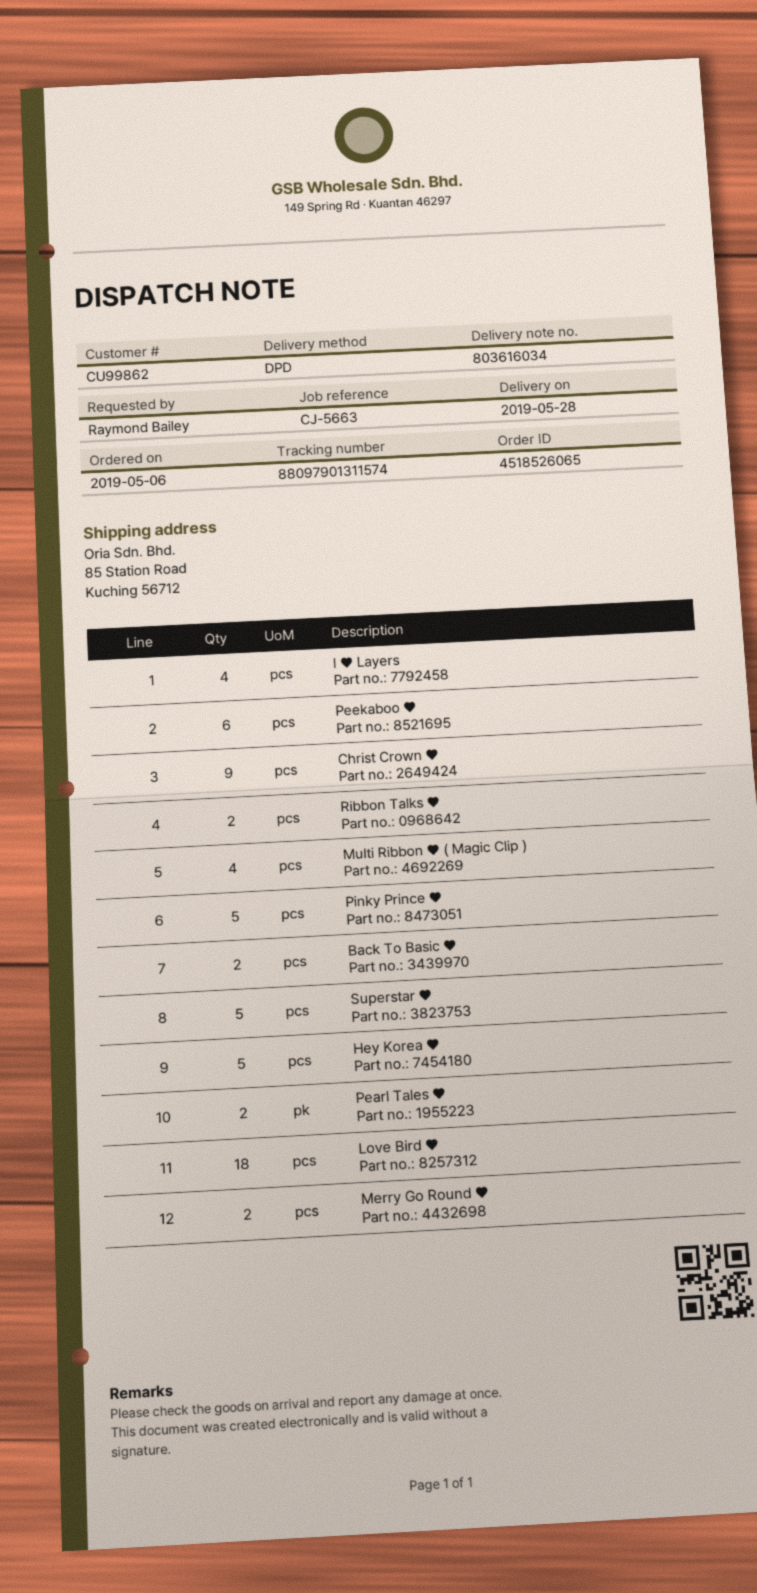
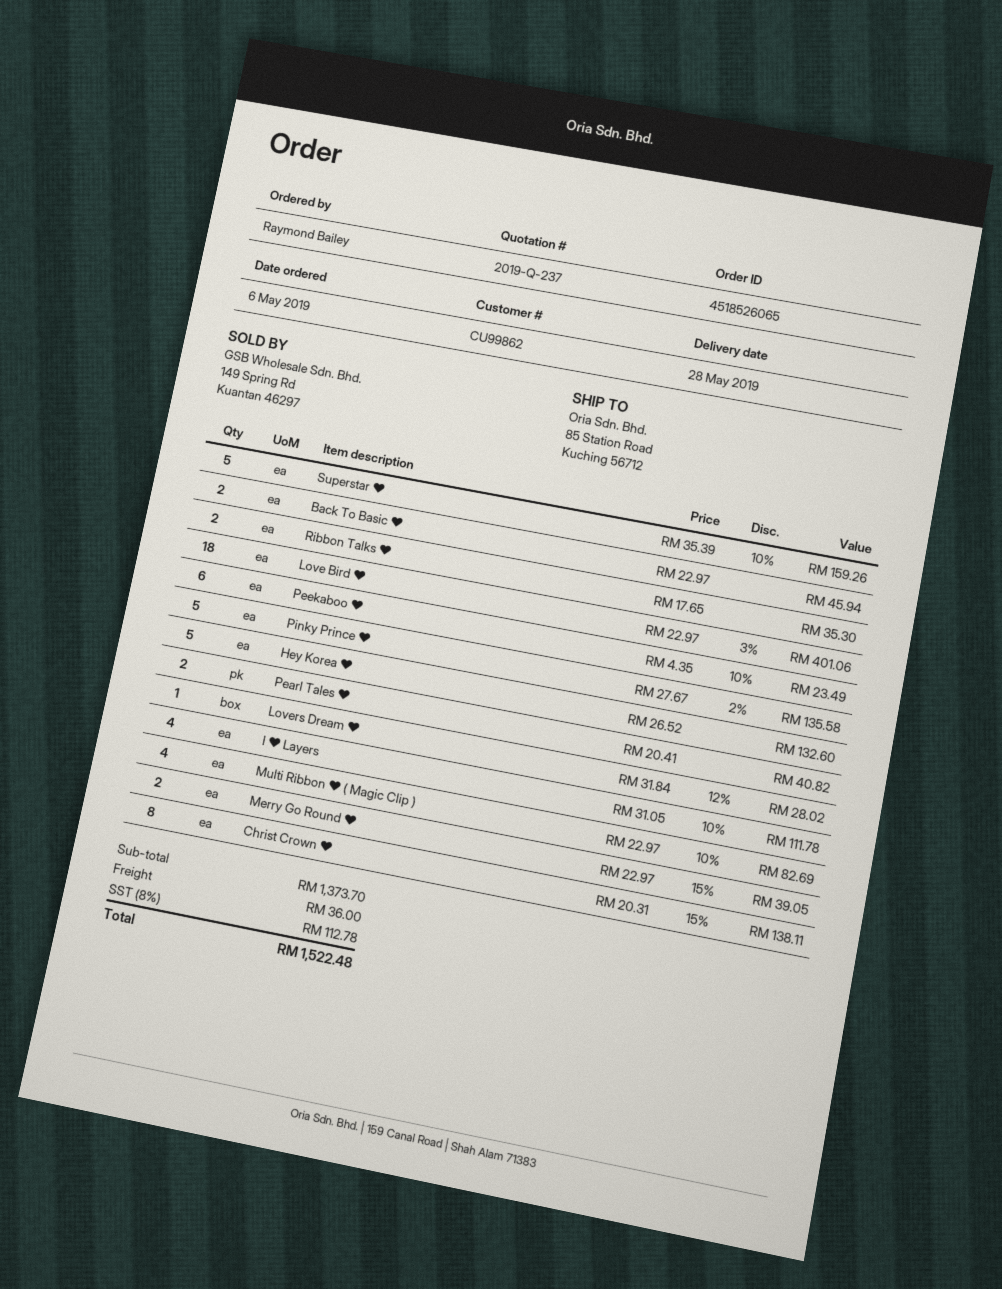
Christ Crown ♥: 9 -> 8
Lovers Dream ♥: none -> 1

